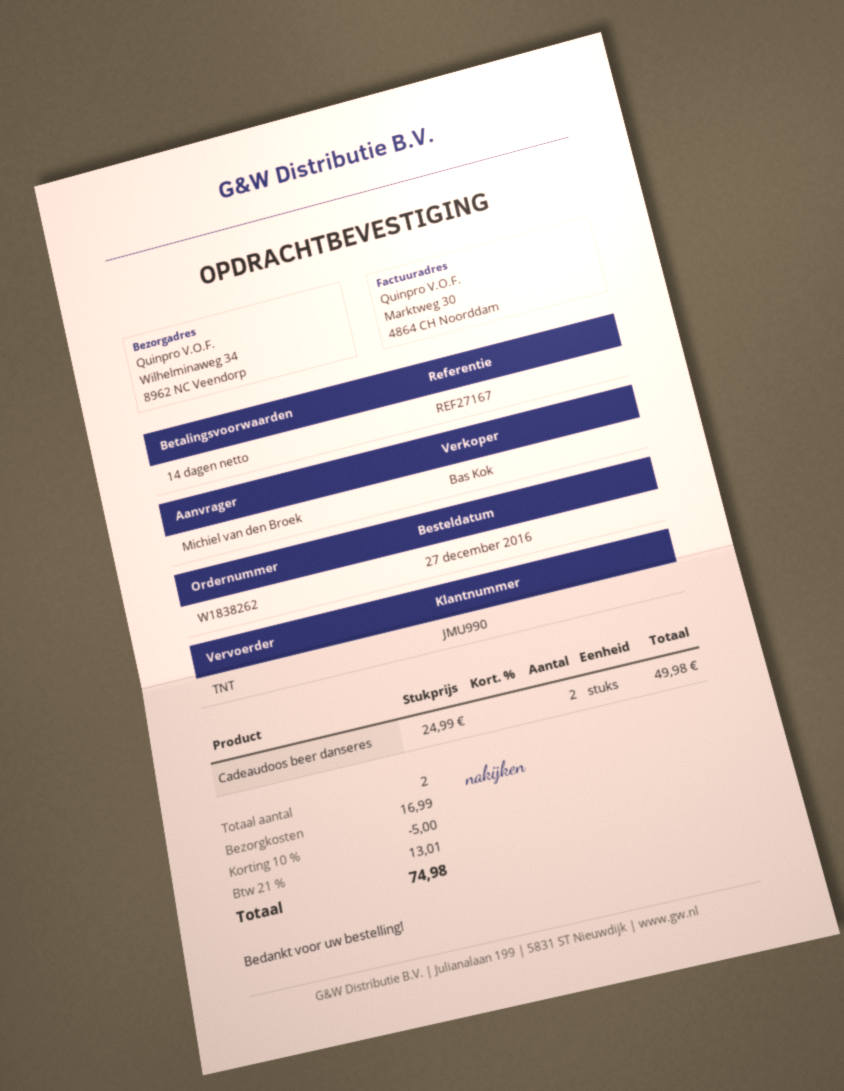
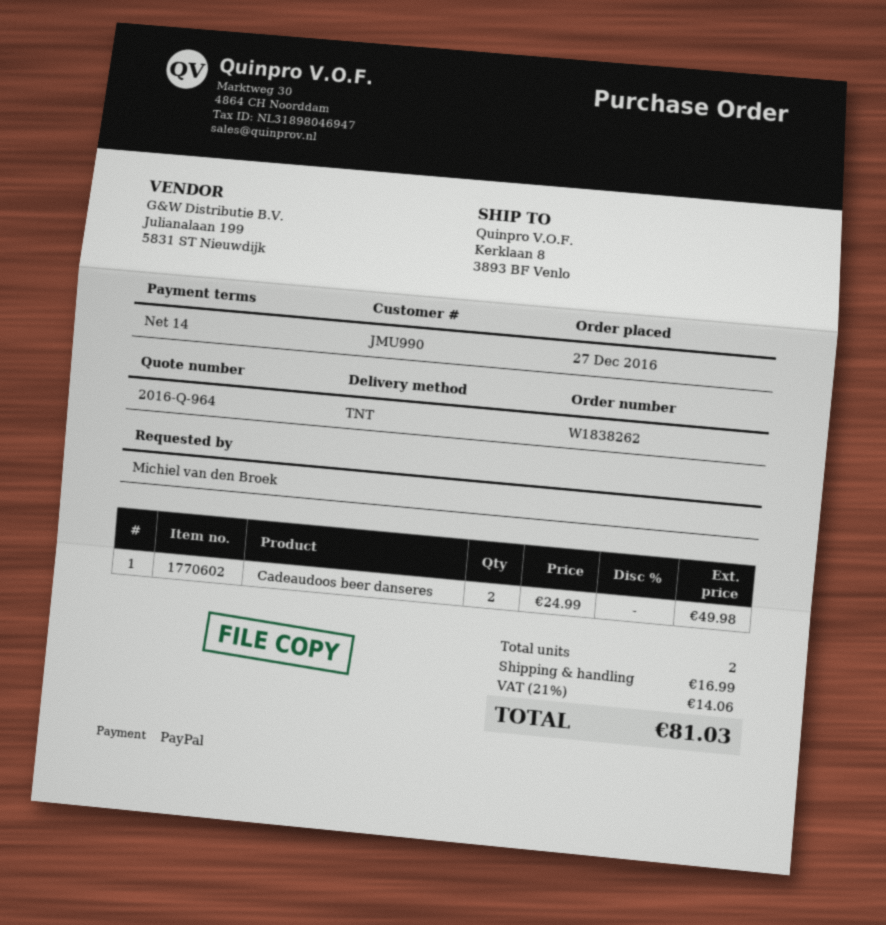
ship to: Wilhelminaweg 34, 8962 NC Veendorp -> Kerklaan 8, 3893 BF Venlo
discount: 10% = 5.00 -> none
tax: 21% = 13.01 -> 21% = 14.06
total: 74.98 -> 81.03

